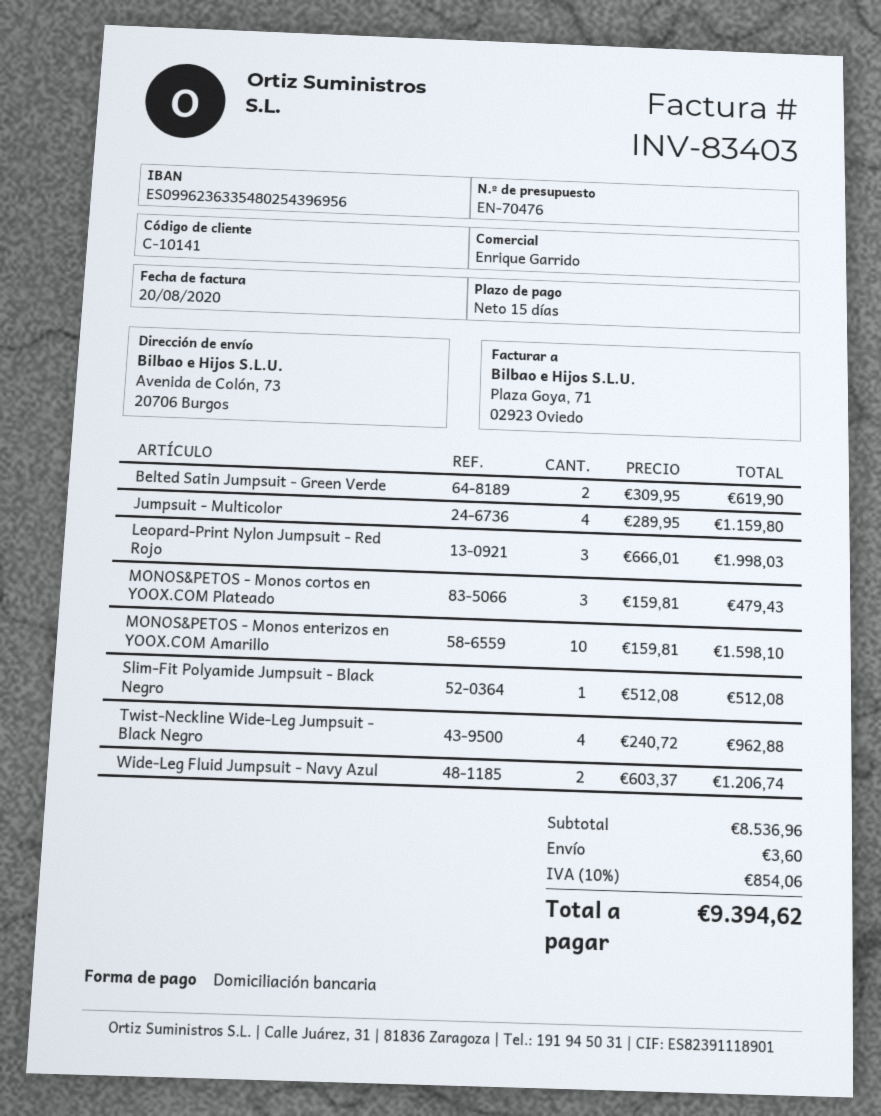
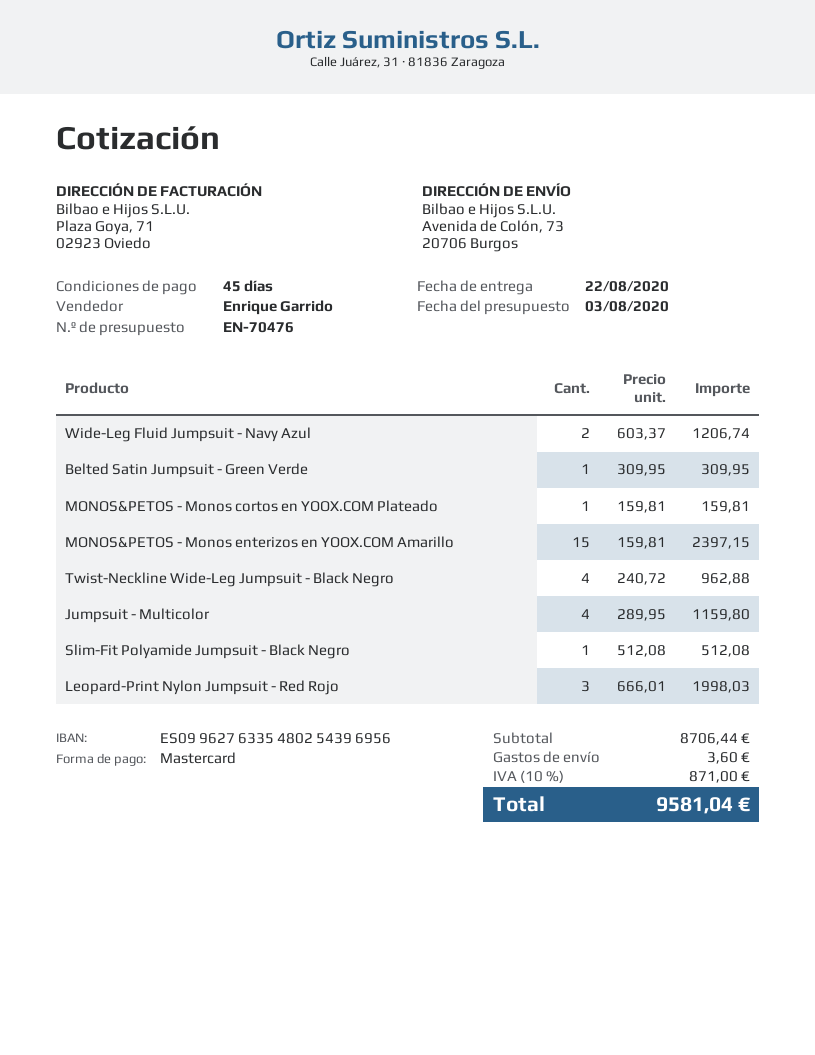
payment terms: 15 days -> 45 days
payment method: direct debit -> Mastercard
bank account: ES0996236335480254396956 -> ES0996276335480254396956
Belted Satin Jumpsuit - Green Verde: 2 x 309.95 = 619.90 -> 1 x 309.95 = 309.95
MONOS&PETOS - Monos cortos en YOOX.COM Plateado: 3 x 159.81 = 479.43 -> 1 x 159.81 = 159.81
MONOS&PETOS - Monos enterizos en YOOX.COM Amarillo: 10 x 159.81 = 1598.10 -> 15 x 159.81 = 2397.15
subtotal: 8536.96 -> 8706.44
tax: 10% = 854.06 -> 10% = 871.00
total: 9394.62 -> 9581.04

